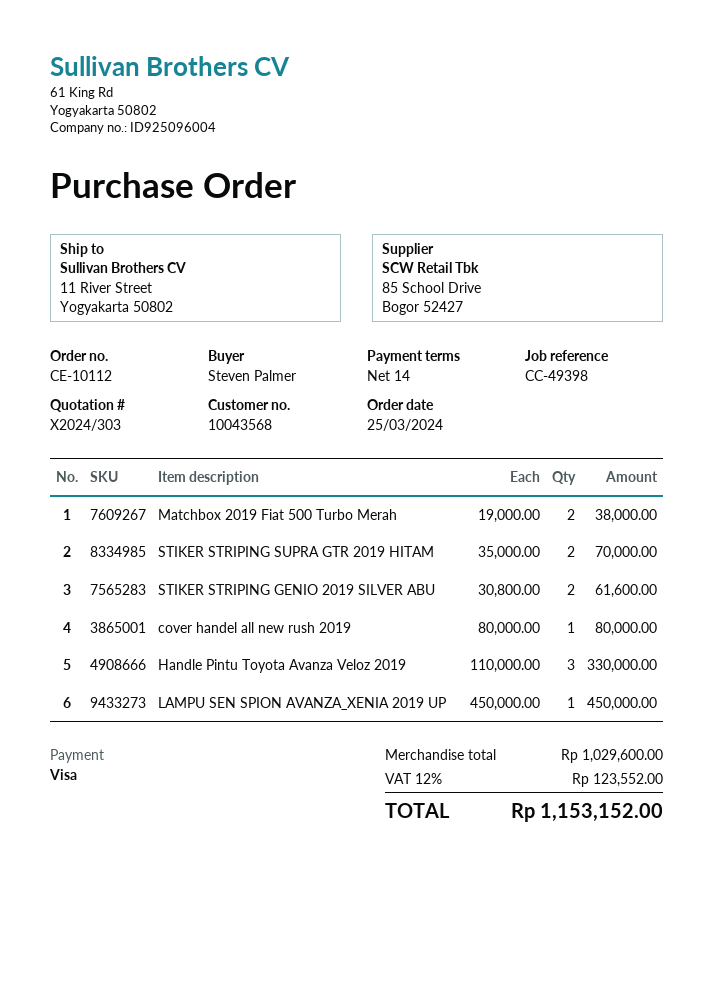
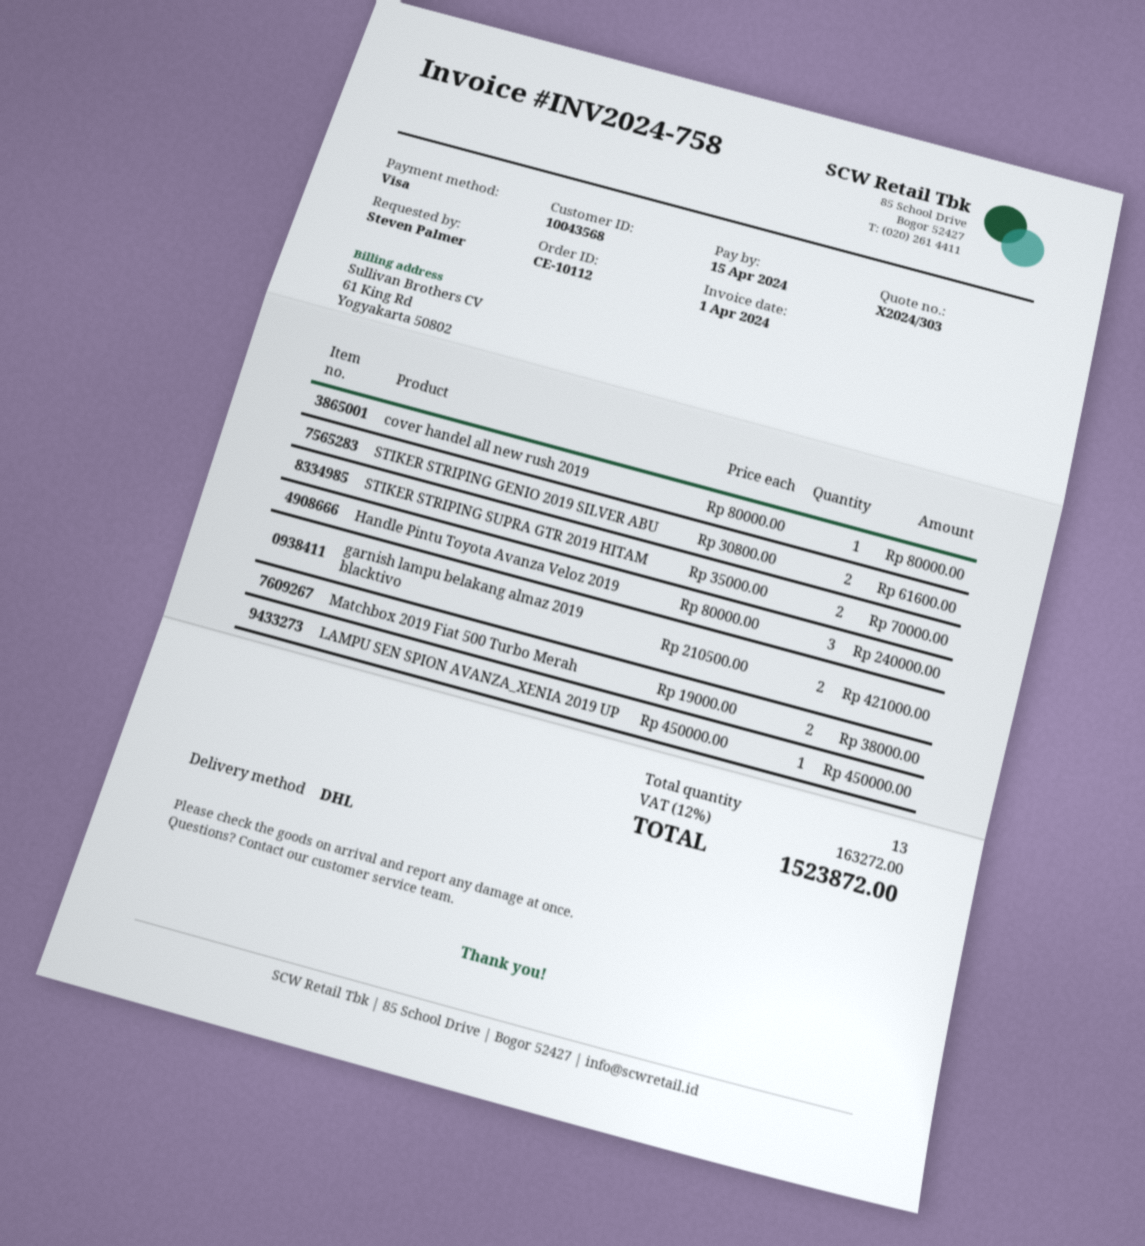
Handle Pintu Toyota Avanza Veloz 2019: 3 x 110000.00 = 330000.00 -> 3 x 80000.00 = 240000.00
garnish lampu belakang almaz 2019 blacktivo: none -> 2 x 210500.00 = 421000.00
tax: 12% = 123552.00 -> 12% = 163272.00
total: 1153152.00 -> 1523872.00

